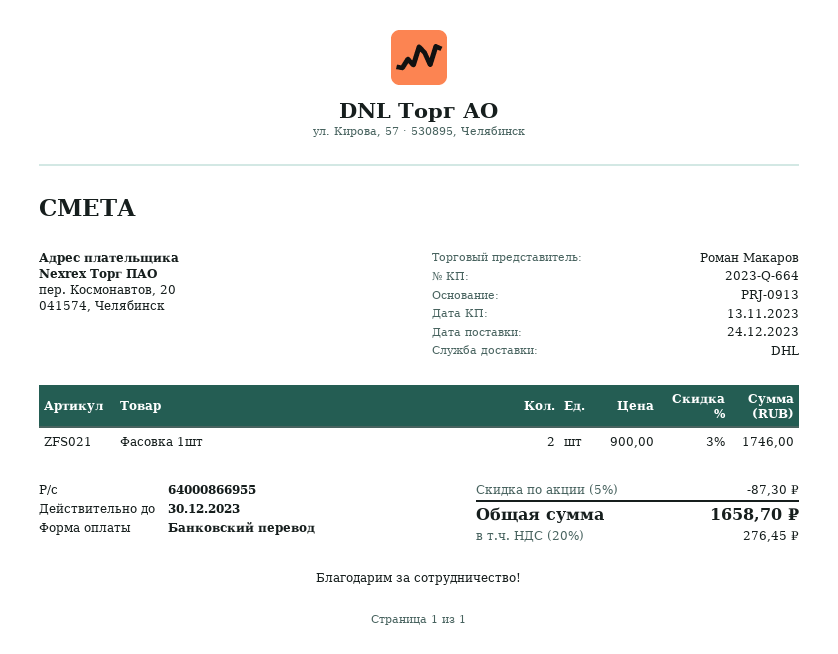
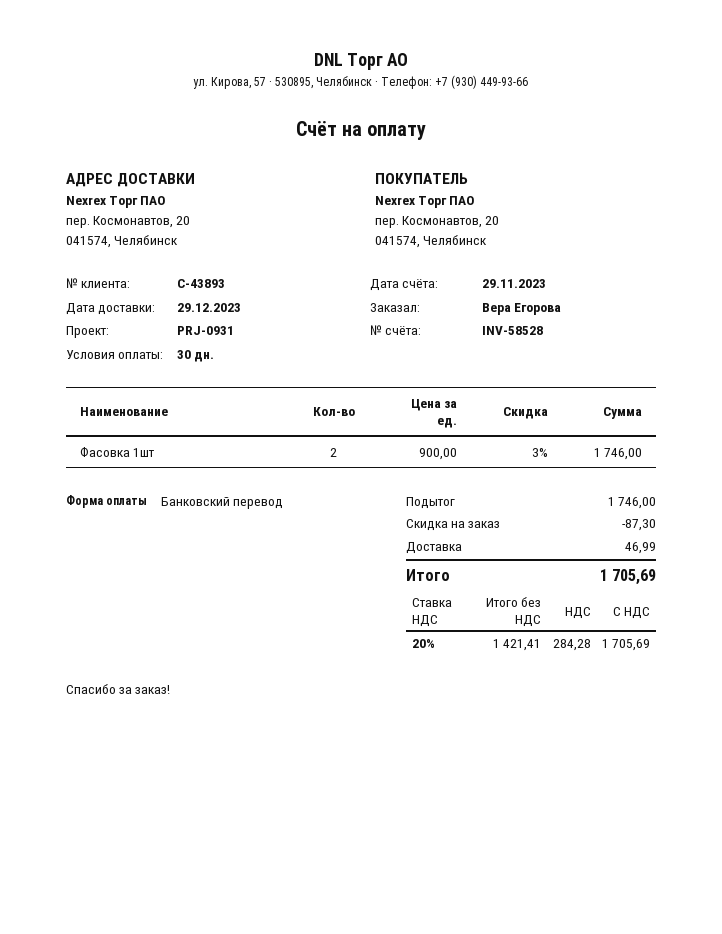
delivery date: 2023-12-24 -> 2023-12-29
reference: PRJ-0913 -> PRJ-0931
shipping: none -> 46.99
tax: 20% = 276.45 -> 20% = 284.28
total: 1658.70 -> 1705.69

